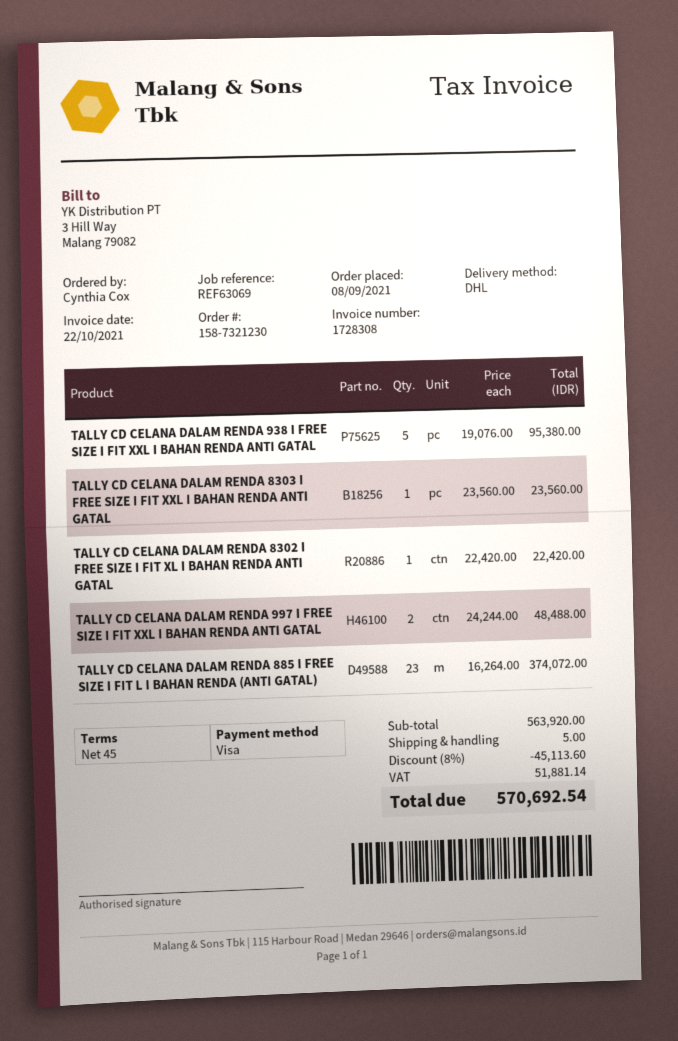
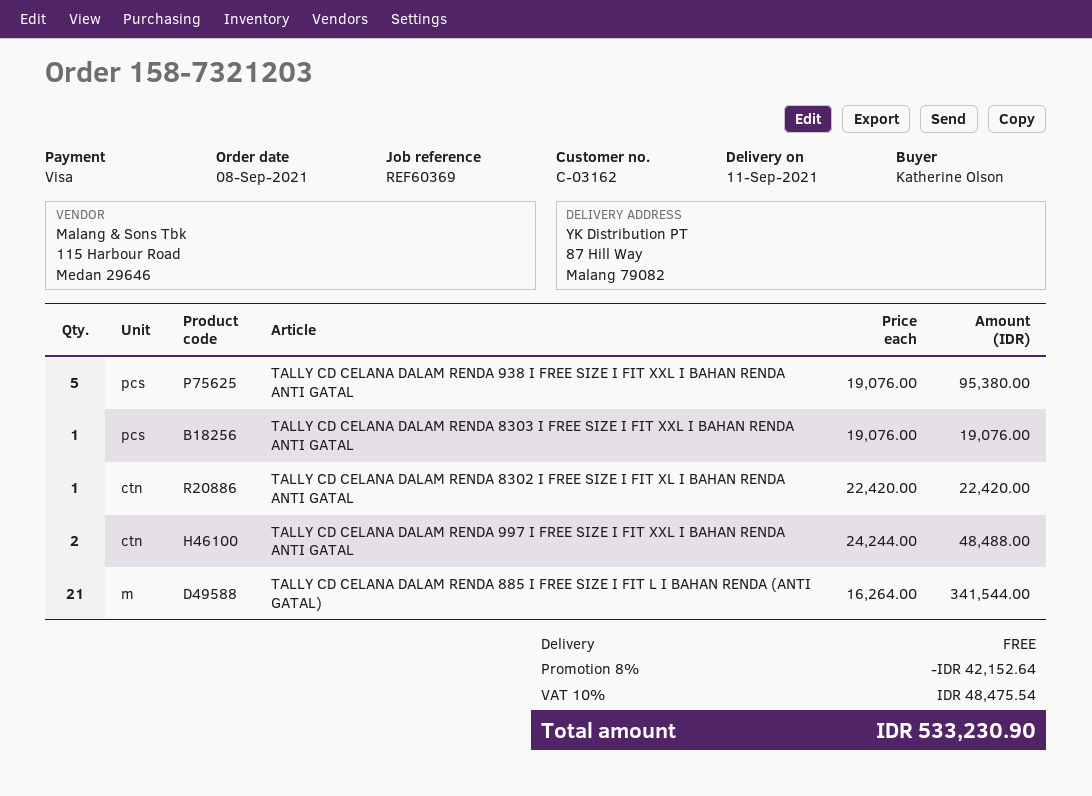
order number: 158-7321230 -> 158-7321203
reference: REF63069 -> REF60369
ordered by: Cynthia Cox -> Katherine Olson
TALLY CD CELANA DALAM RENDA 8303 I FREE SIZE I FIT XXL I BAHAN RENDA ANTI GATAL: 1 x 23560.00 = 23560.00 -> 1 x 19076.00 = 19076.00
TALLY CD CELANA DALAM RENDA 885 I FREE SIZE I FIT L I BAHAN RENDA (ANTI GATAL): 23 x 16264.00 = 374072.00 -> 21 x 16264.00 = 341544.00
discount: 8% = 45113.60 -> 8% = 42152.64
shipping: 5.00 -> 0.00
tax: 51881.14 -> 48475.54
total: 570692.54 -> 533230.90

